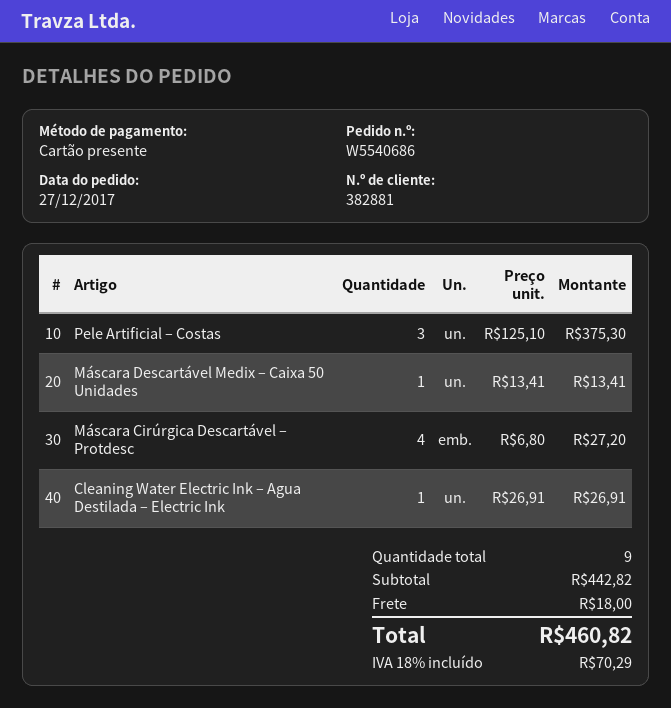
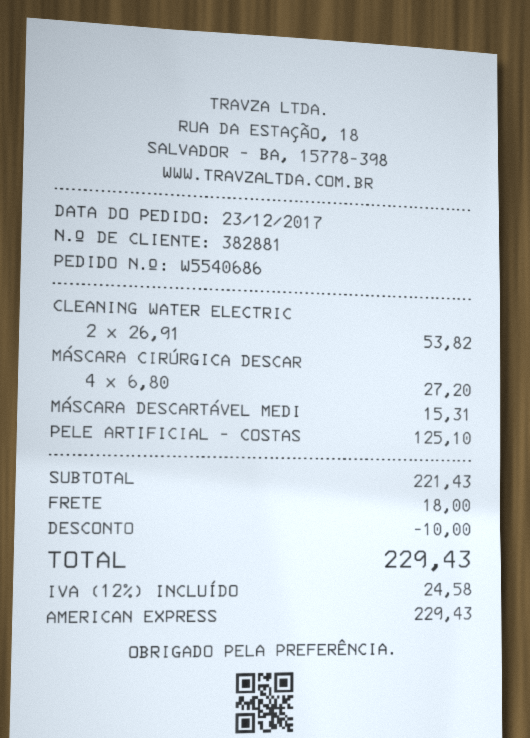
order date: 2017-12-27 -> 2017-12-23
payment method: gift card -> American Express
Pele Artificial – Costas: 3 x 125.10 = 375.30 -> 1 x 125.10 = 125.10
Máscara Descartável Medix – Caixa 50 Unidades: 1 x 13.41 = 13.41 -> 1 x 15.31 = 15.31
Cleaning Water Electric Ink – Agua Destilada – Electric Ink: 1 x 26.91 = 26.91 -> 2 x 26.91 = 53.82
subtotal: 442.82 -> 221.43
discount: none -> 10.00
tax: 18% = 70.29 -> 12% = 24.58
total: 460.82 -> 229.43

